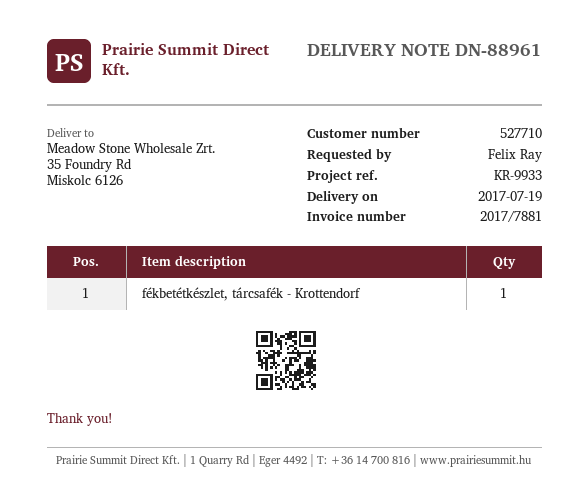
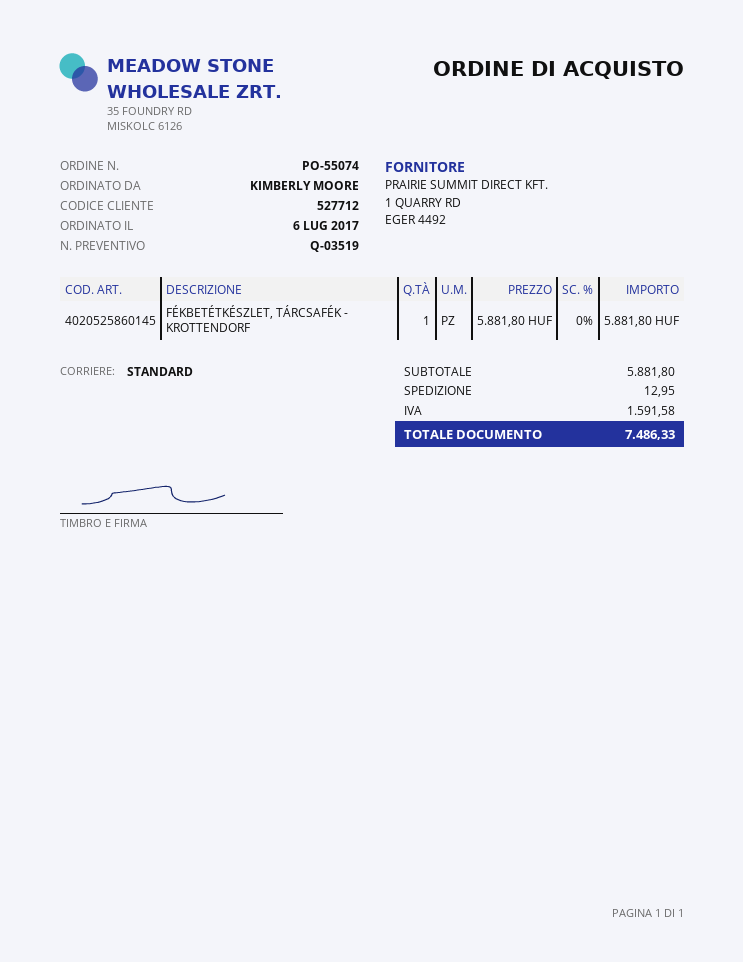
customer number: 527710 -> 527712
ordered by: Felix Ray -> KIMBERLY MOORE

